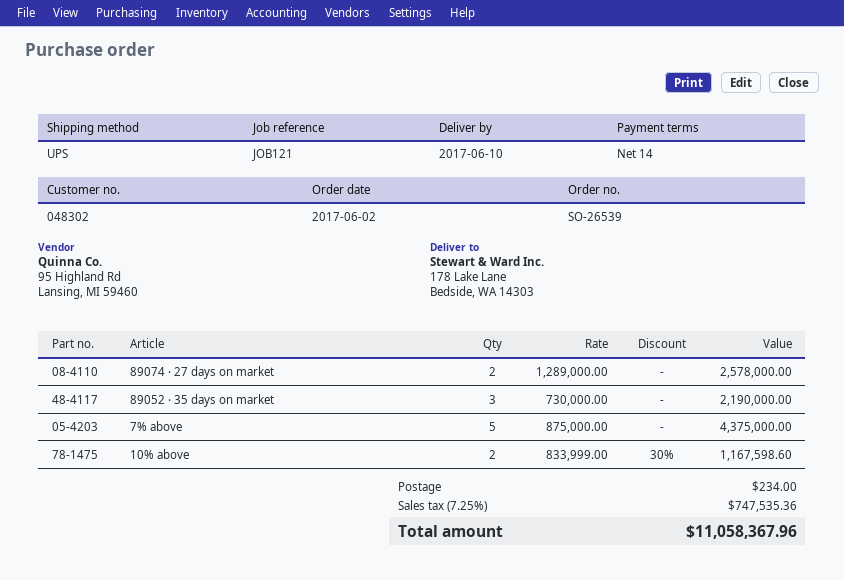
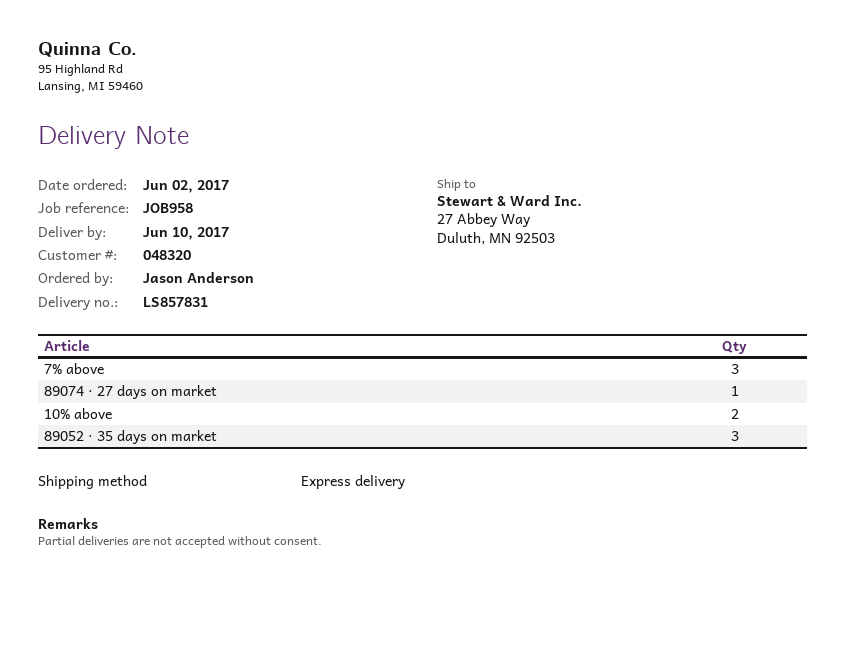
customer number: 048302 -> 048320
reference: JOB121 -> JOB958
shipping method: UPS -> express
ship to: 178 Lake Lane, Bedside, WA 14303 -> 27 Abbey Way, Duluth, MN 92503
89074 · 27 days on market: 2 -> 1
7% above: 5 -> 3

